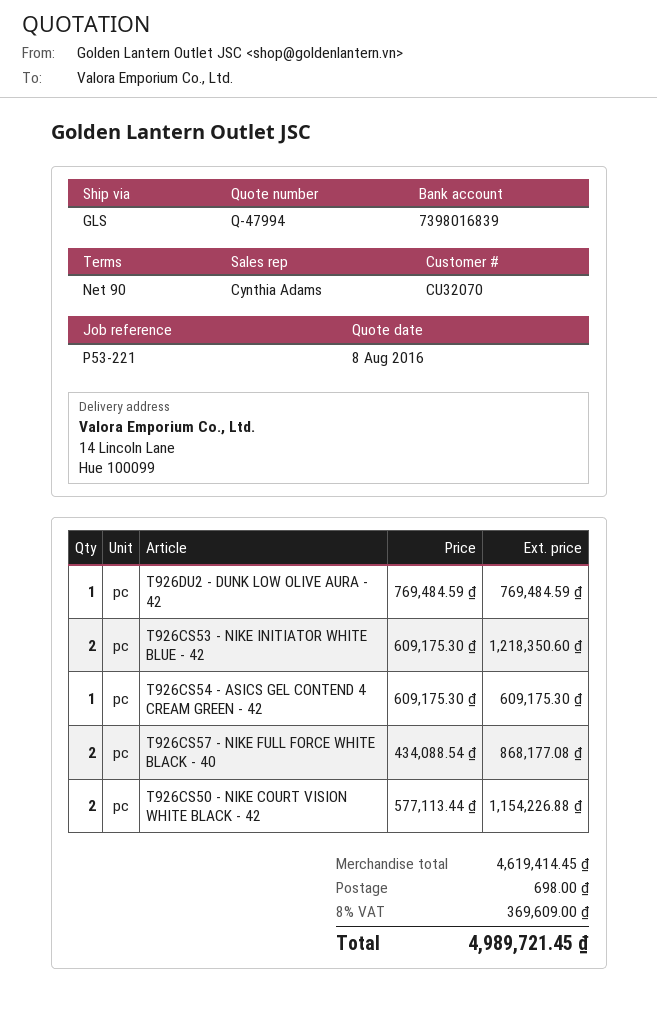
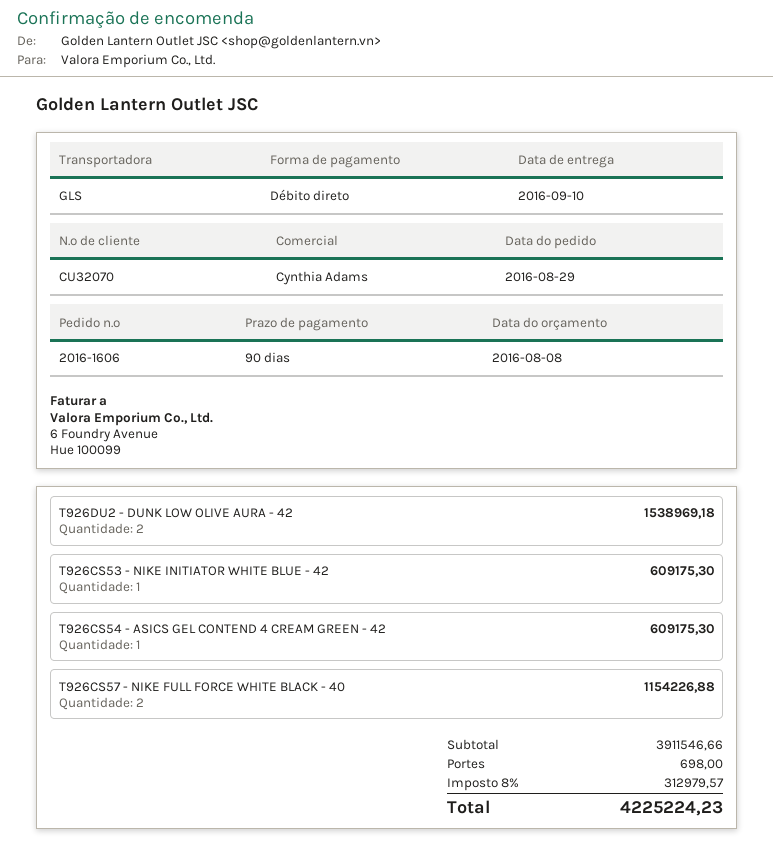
T926DU2 - DUNK LOW OLIVE AURA - 42: 1 for 769484.59 -> 2 for 1538969.18
T926CS53 - NIKE INITIATOR WHITE BLUE - 42: 2 for 1218350.60 -> 1 for 609175.30
T926CS57 - NIKE FULL FORCE WHITE BLACK - 40: 2 for 868177.08 -> 2 for 1154226.88
T926CS50 - NIKE COURT VISION WHITE BLACK - 42: 2 for 1154226.88 -> none
subtotal: 4619414.45 -> 3911546.66
tax: 8% = 369609.00 -> 8% = 312979.57
total: 4989721.45 -> 4225224.23

